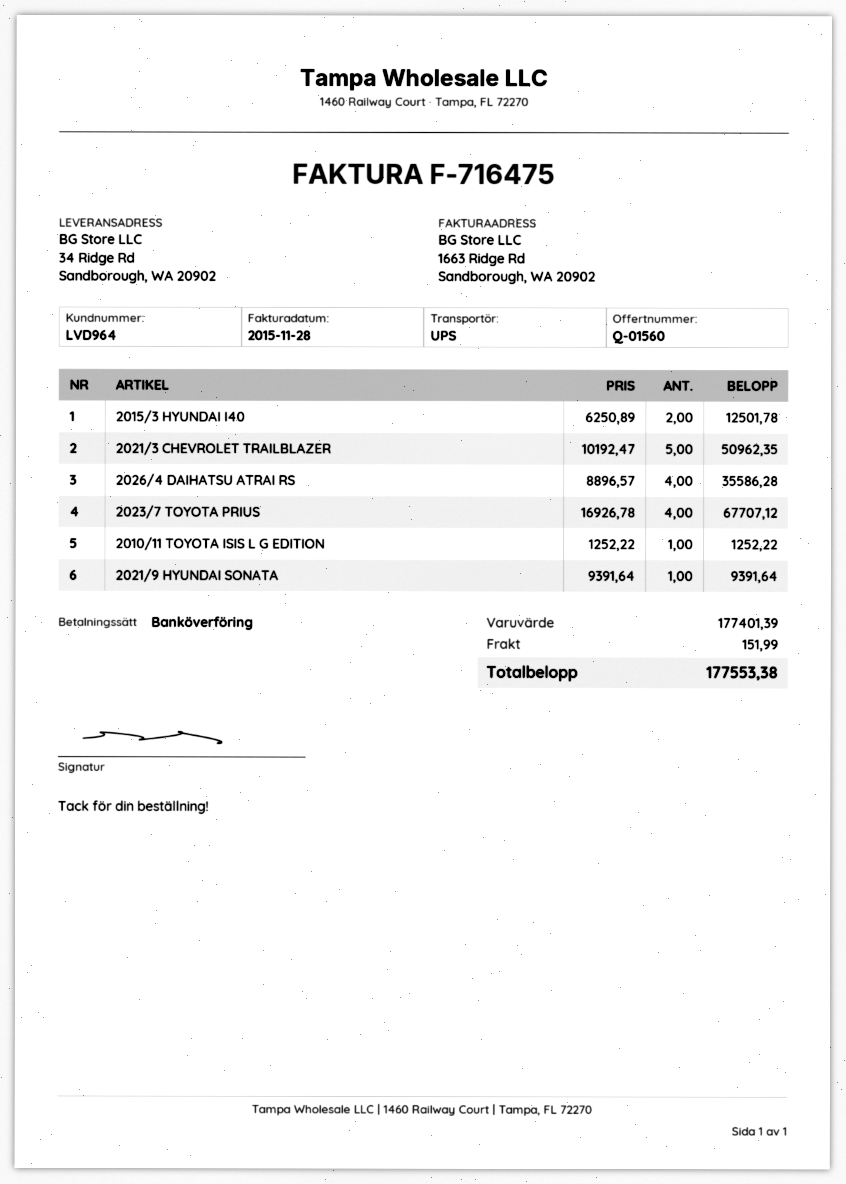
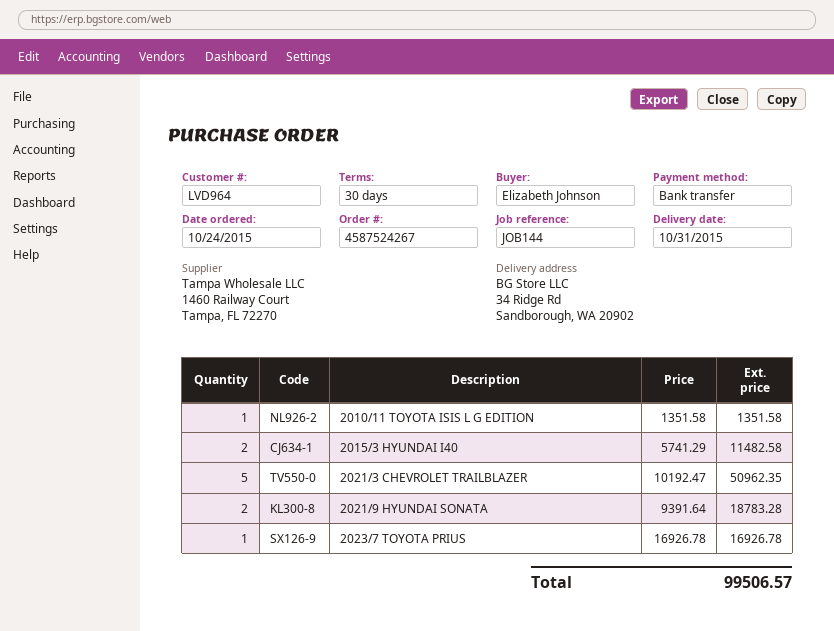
2015/3 HYUNDAI I40: 2 x 6250.89 = 12501.78 -> 2 x 5741.29 = 11482.58
2026/4 DAIHATSU ATRAI RS: 4 x 8896.57 = 35586.28 -> none
2023/7 TOYOTA PRIUS: 4 x 16926.78 = 67707.12 -> 1 x 16926.78 = 16926.78
2010/11 TOYOTA ISIS L G EDITION: 1 x 1252.22 = 1252.22 -> 1 x 1351.58 = 1351.58
2021/9 HYUNDAI SONATA: 1 x 9391.64 = 9391.64 -> 2 x 9391.64 = 18783.28
shipping: 151.99 -> none
total: 177553.38 -> 99506.57

